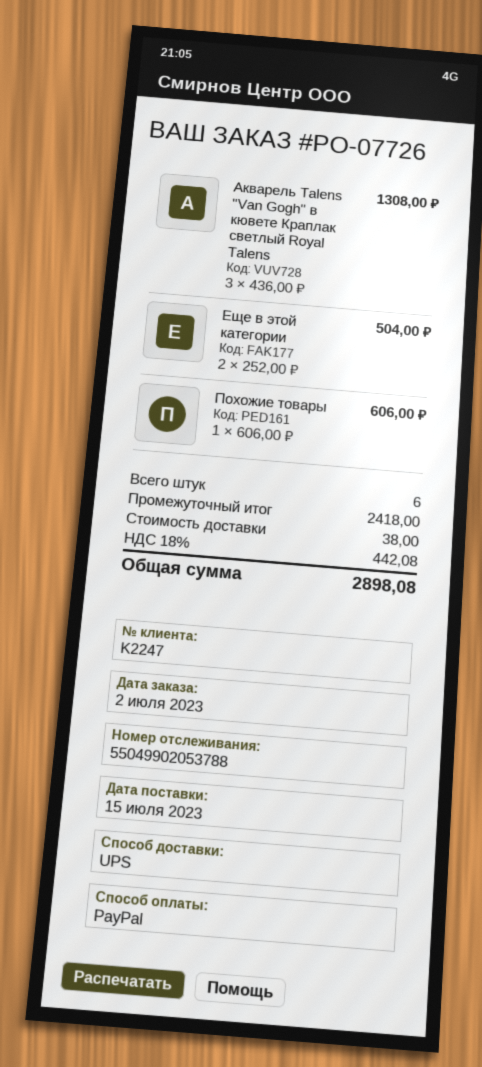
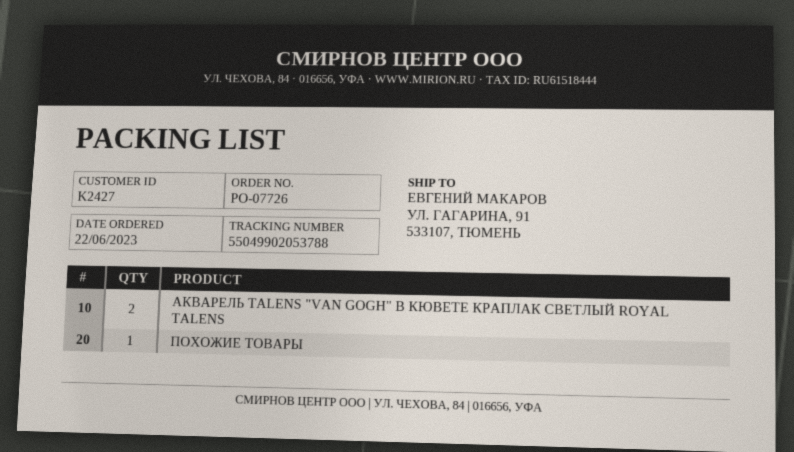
order date: 2023-07-02 -> 2023-06-22
customer number: K2247 -> K2427
Акварель Talens "Van Gogh" в кювете Краплак светлый Royal Talens: 3 -> 2
Еще в этой категории: 2 -> none

